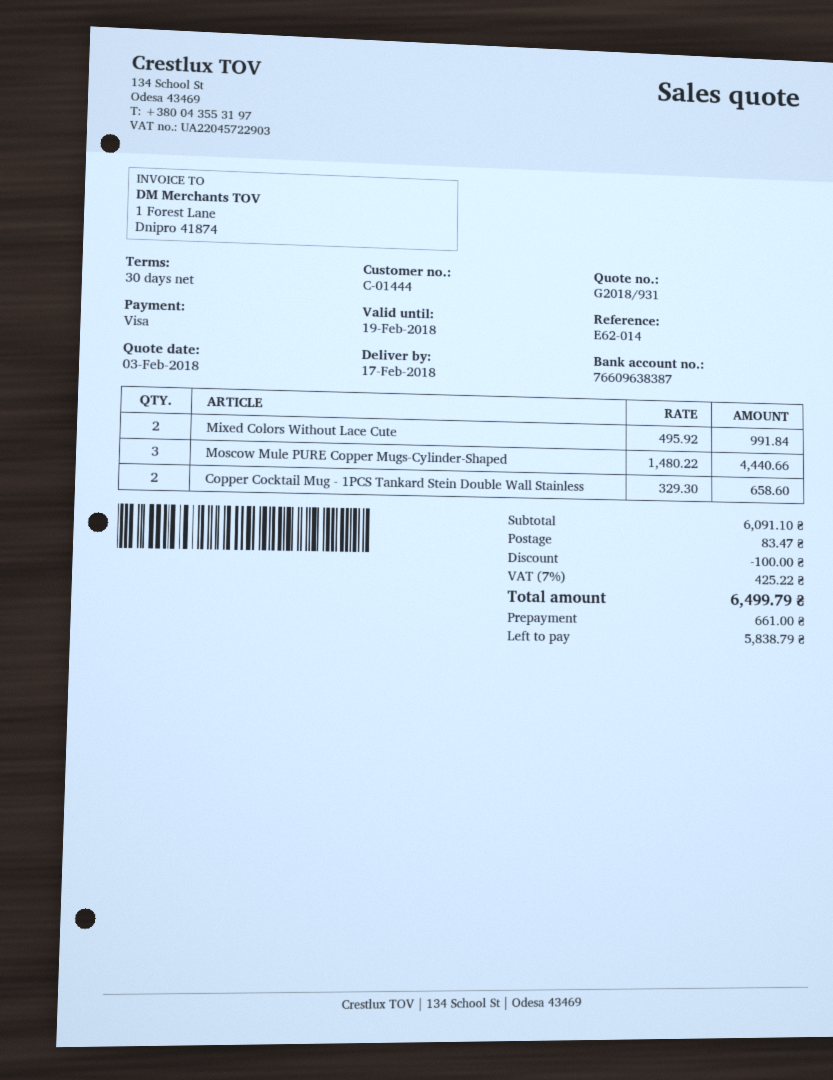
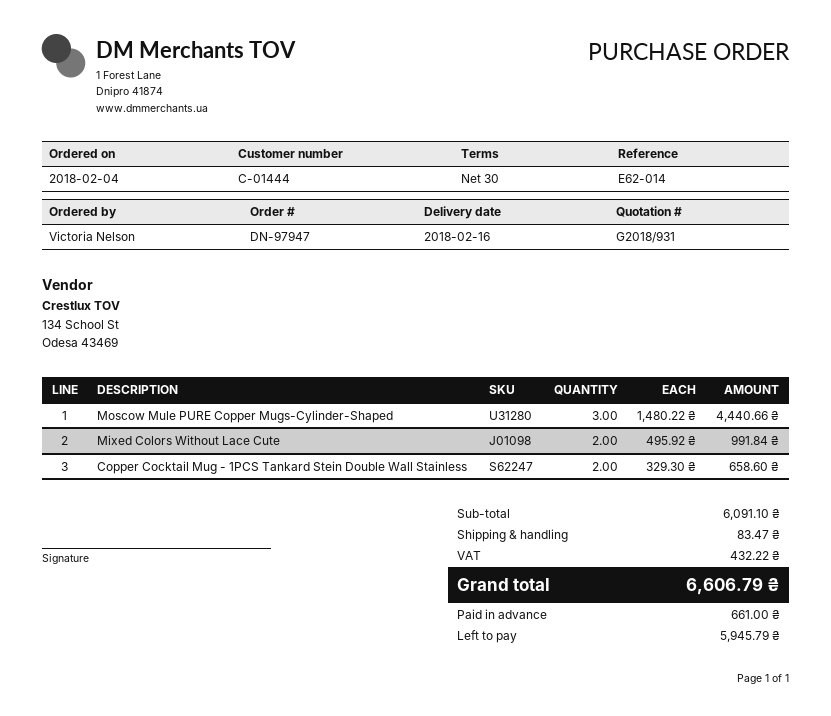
delivery date: 2018-02-17 -> 2018-02-16
discount: 100.00 -> none
tax: 425.22 -> 432.22
total: 6499.79 -> 6606.79
balance: 5838.79 -> 5945.79

